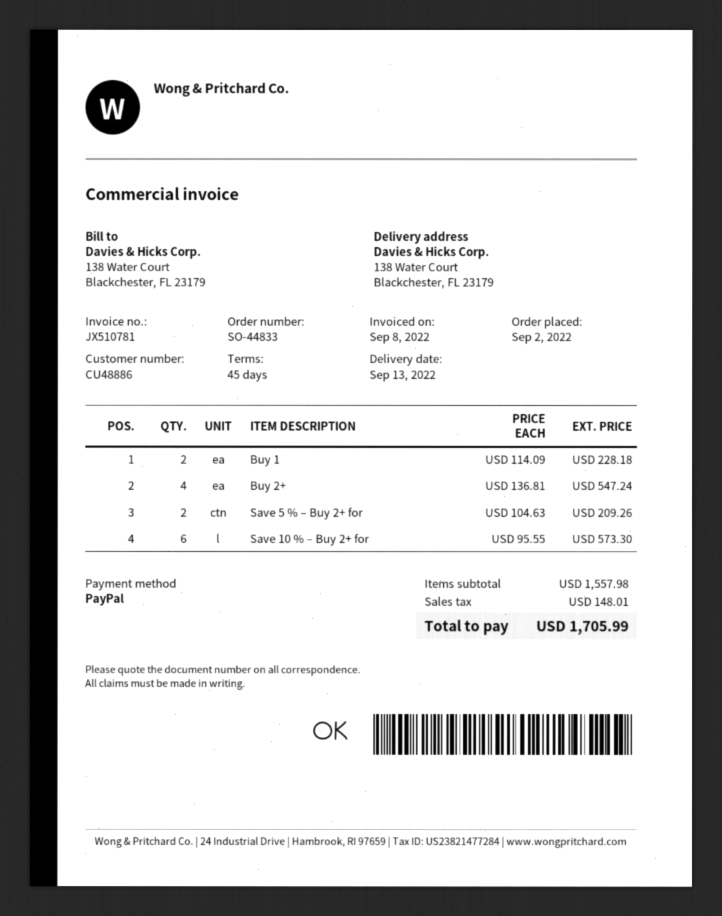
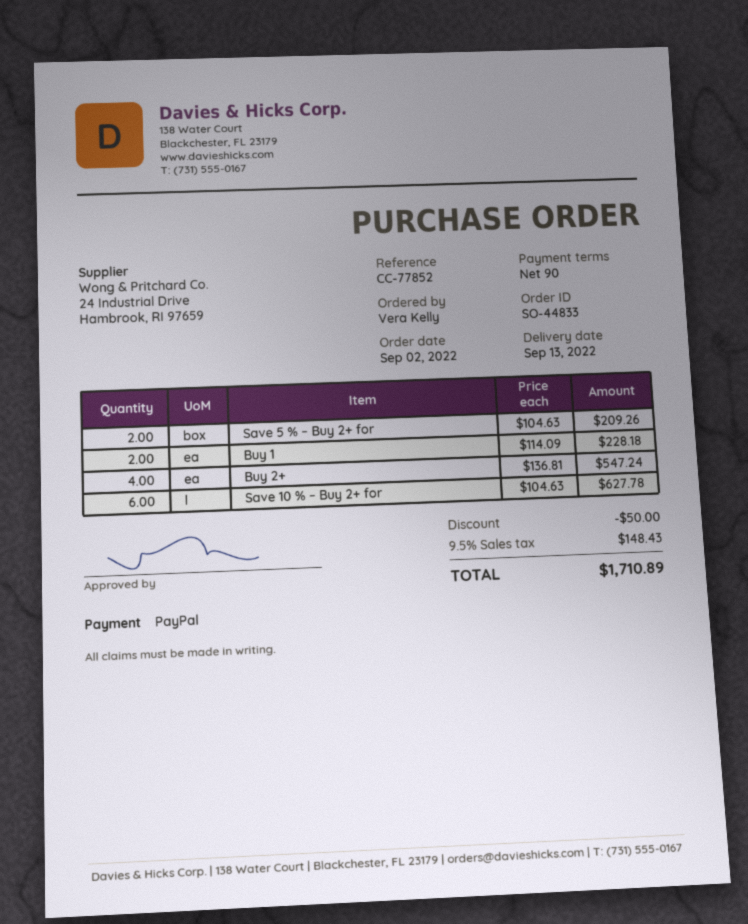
payment terms: 45 days -> 90 days
Save 10 % – Buy 2+ for: 6 x 95.55 = 573.30 -> 6 x 104.63 = 627.78
discount: none -> 50.00
tax: 148.01 -> 148.43
total: 1705.99 -> 1710.89

